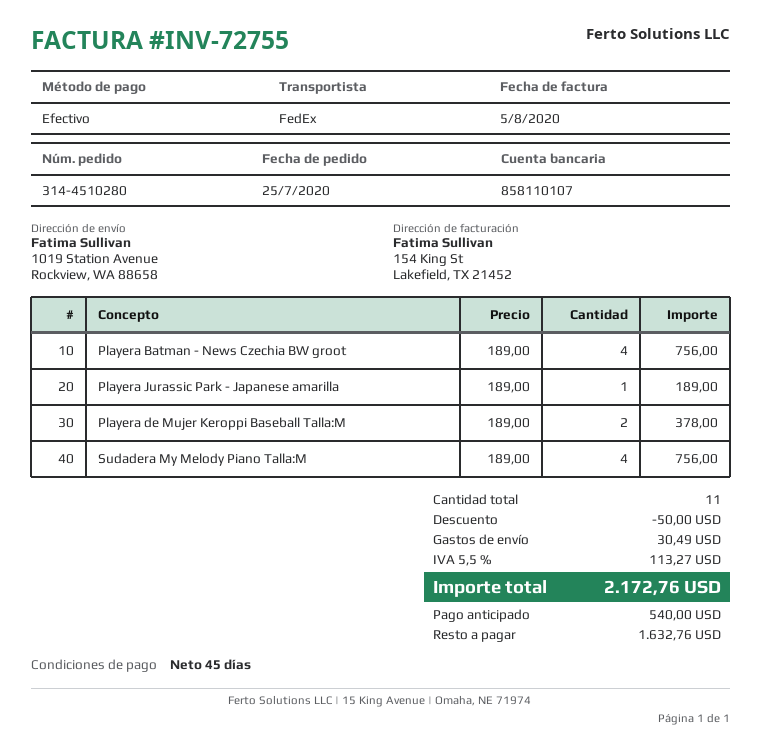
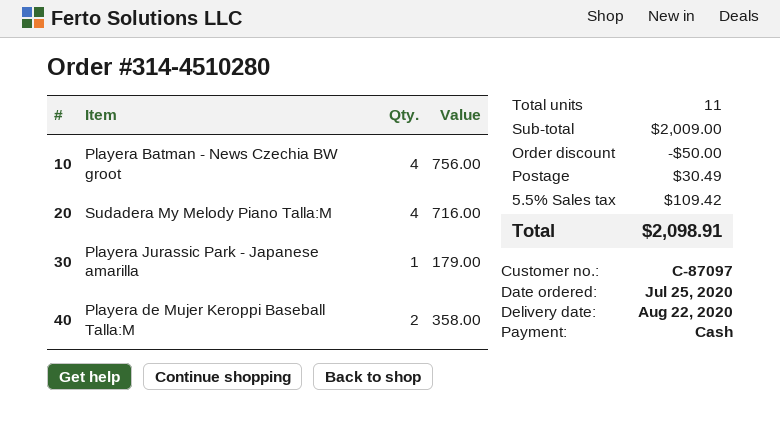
Playera Jurassic Park - Japanese amarilla: 1 for 189.00 -> 1 for 179.00
Playera de Mujer Keroppi Baseball Talla:M: 2 for 378.00 -> 2 for 358.00
Sudadera My Melody Piano Talla:M: 4 for 756.00 -> 4 for 716.00
tax: 5.5% = 113.27 -> 5.5% = 109.42
total: 2172.76 -> 2098.91

